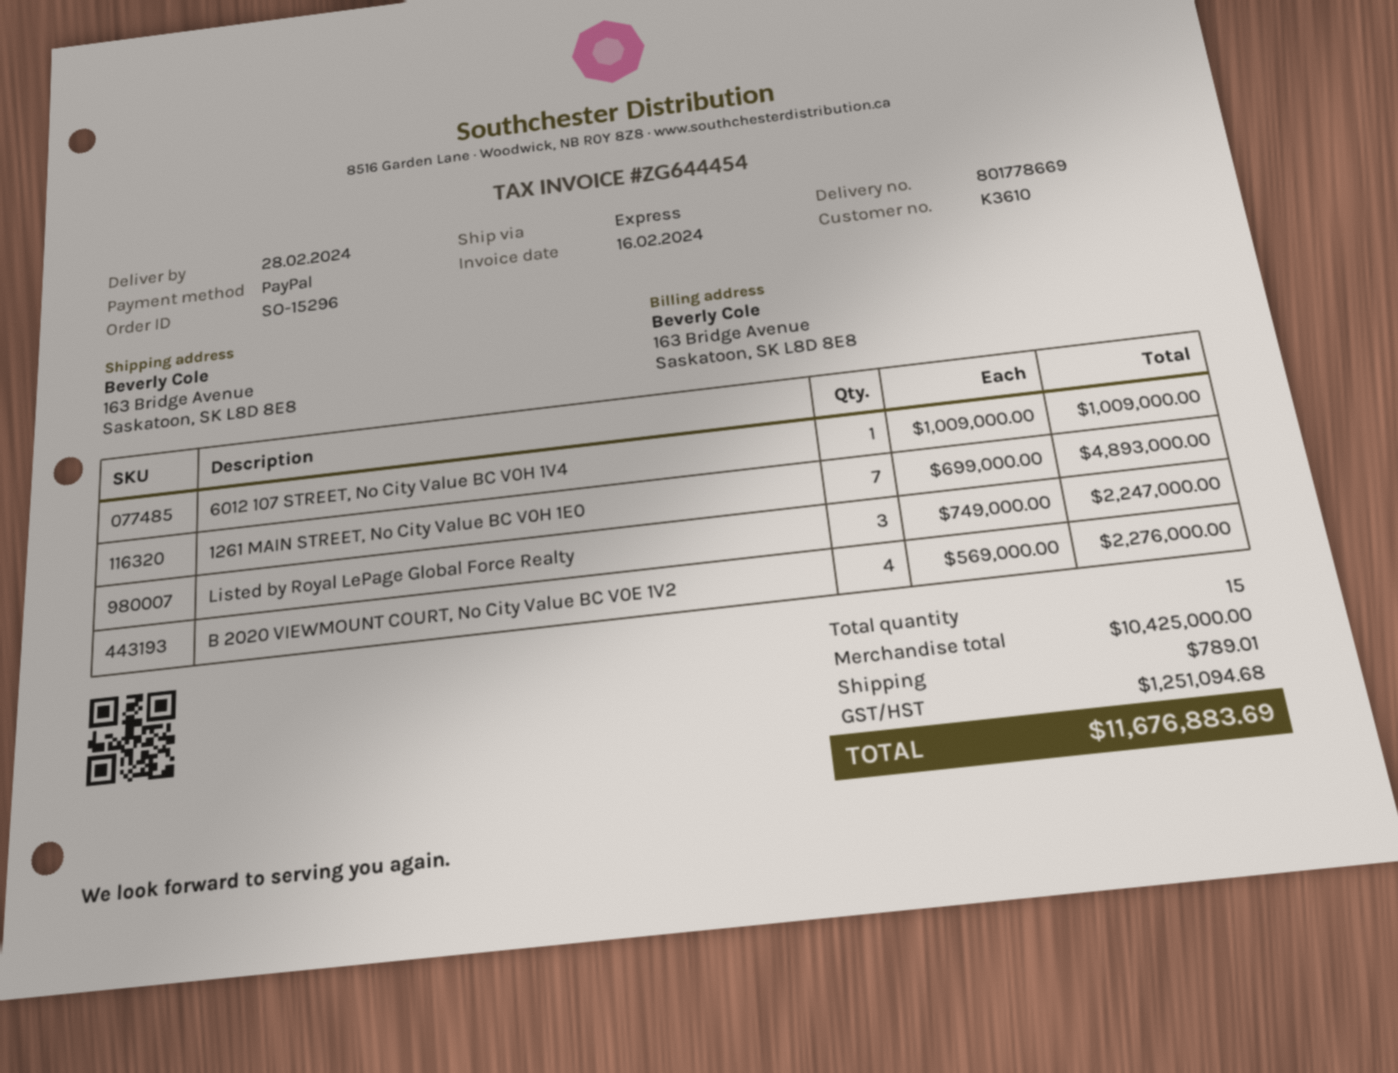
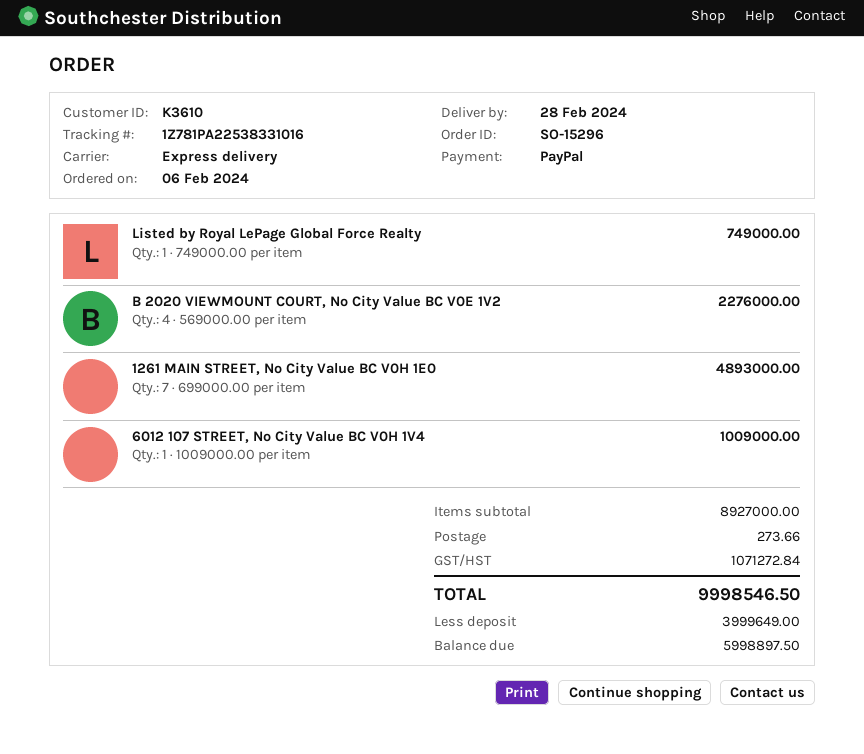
Listed by Royal LePage Global Force Realty: 3 x 749000.00 = 2247000.00 -> 1 x 749000.00 = 749000.00
subtotal: 10425000.00 -> 8927000.00
shipping: 789.01 -> 273.66
tax: 1251094.68 -> 1071272.84
total: 11676883.69 -> 9998546.50

